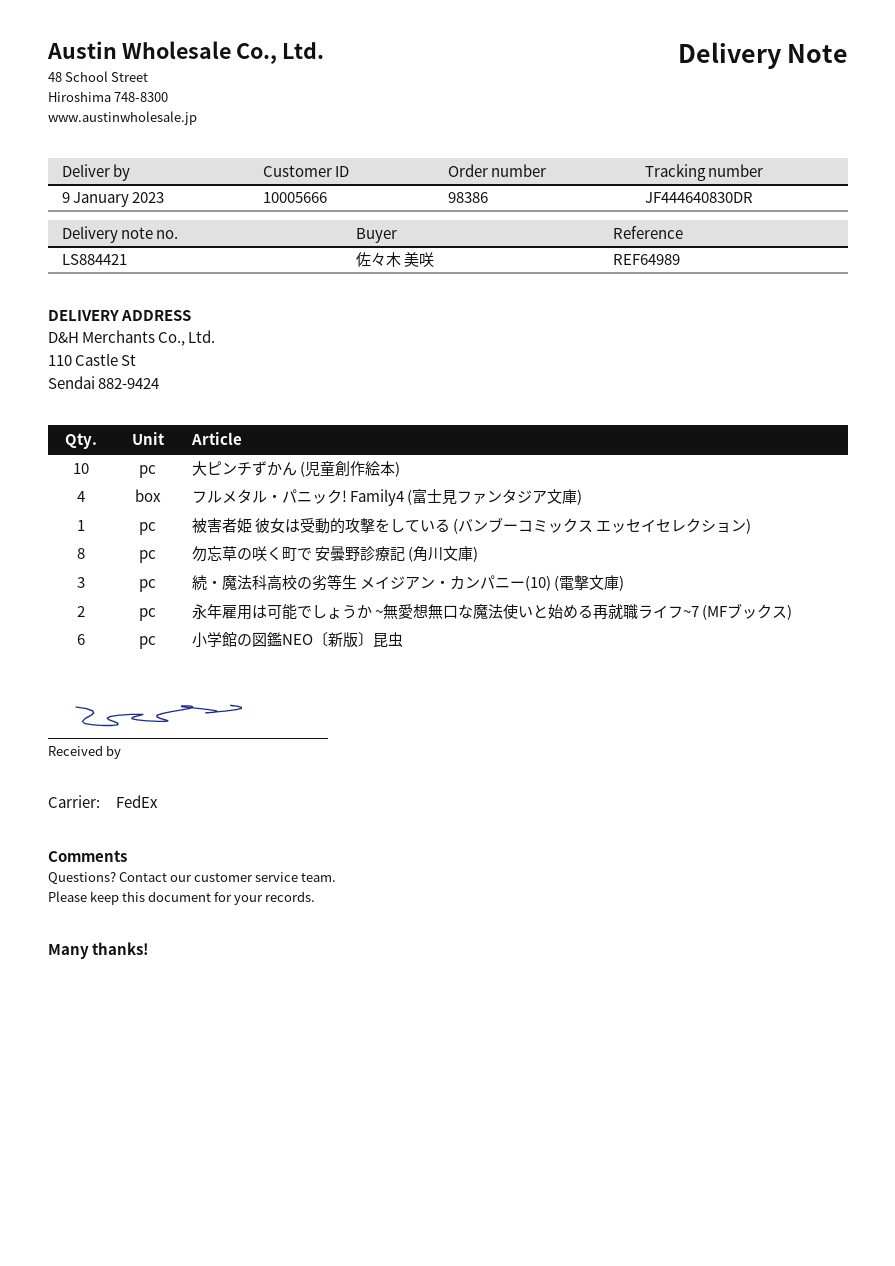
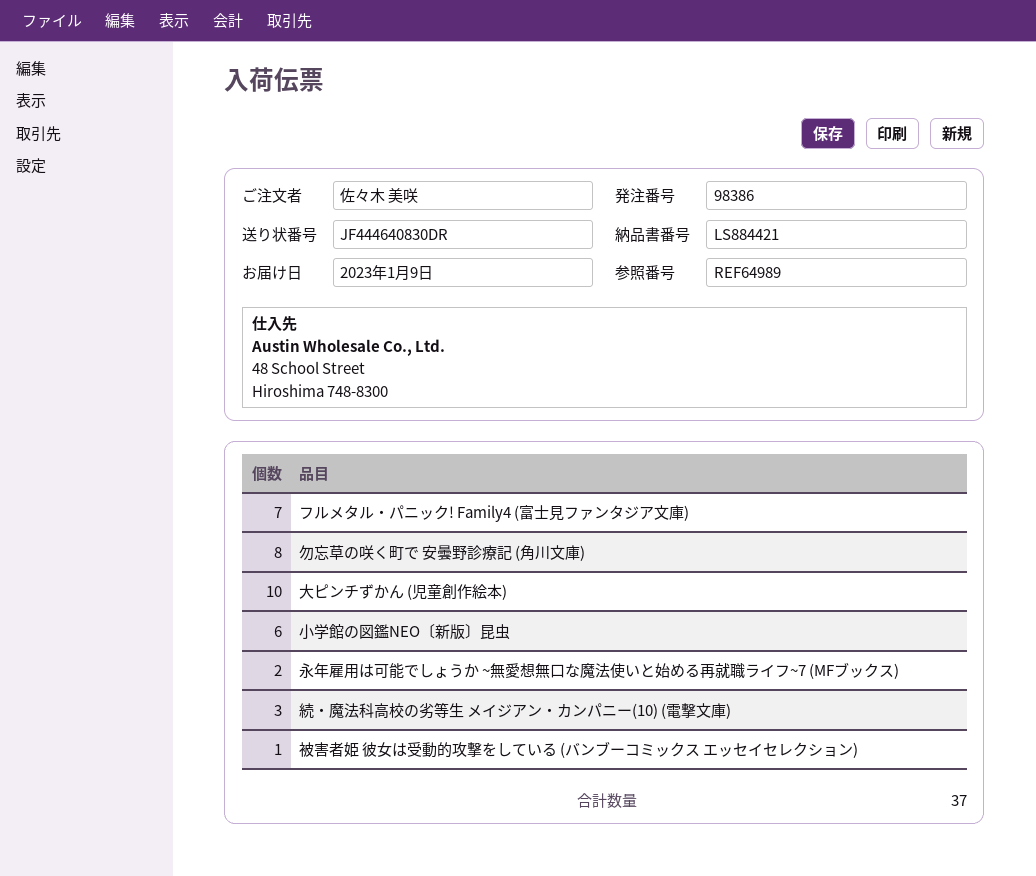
フルメタル・パニック! Family4 (富士見ファンタジア文庫): 4 -> 7

